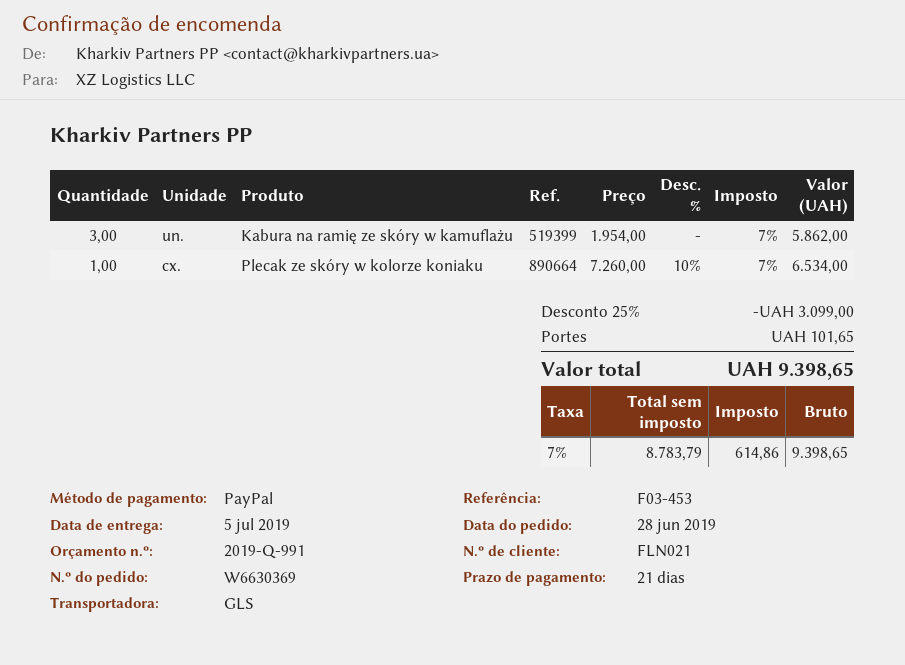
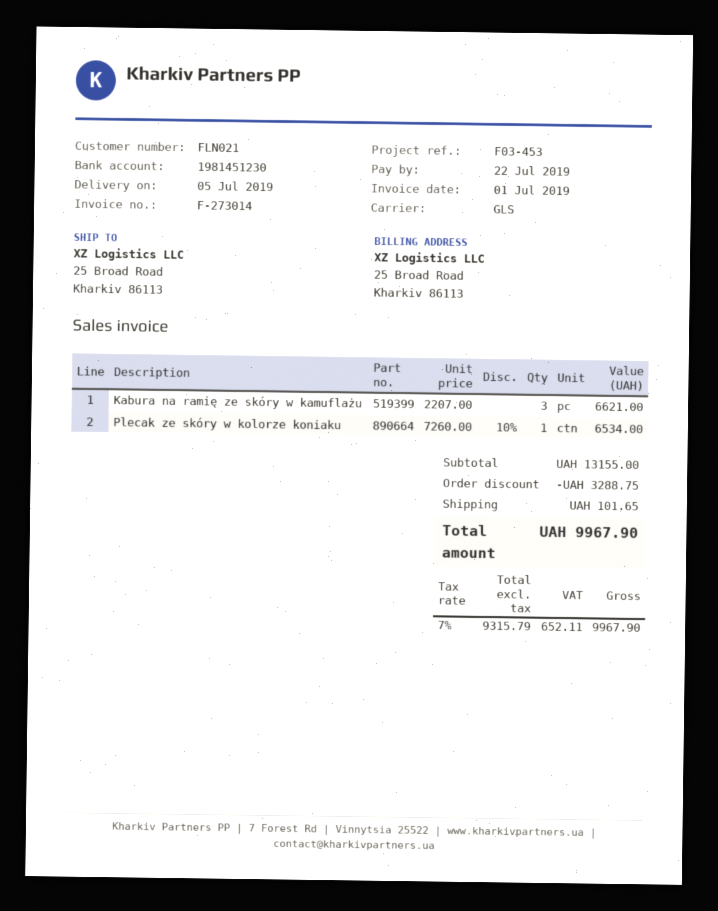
Kabura na ramię ze skóry w kamuflażu: 3 x 1954.00 = 5862.00 -> 3 x 2207.00 = 6621.00
discount: 3099.00 -> 3288.75
net: 8783.79 -> 9315.79
tax: 7% = 614.86 -> 7% = 652.11
total: 9398.65 -> 9967.90

